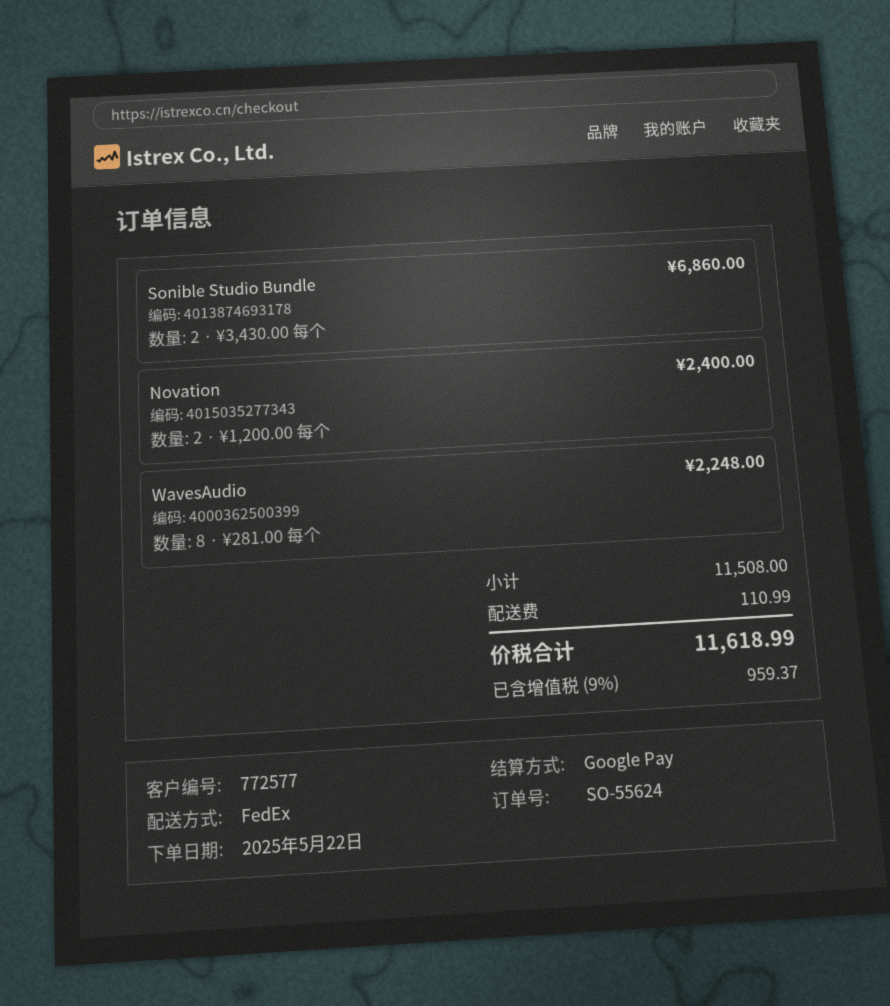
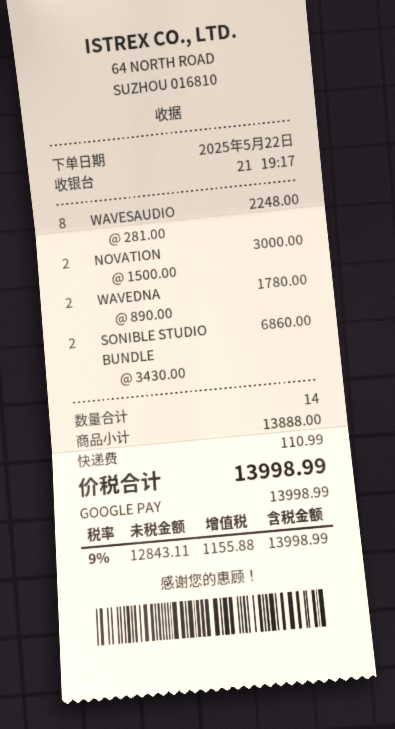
Novation: 2 x 1200.00 = 2400.00 -> 2 x 1500.00 = 3000.00
WAVEDNA: none -> 2 x 890.00 = 1780.00
subtotal: 11508.00 -> 13888.00
tax: 9% = 959.37 -> 9% = 1155.88
total: 11618.99 -> 13998.99

